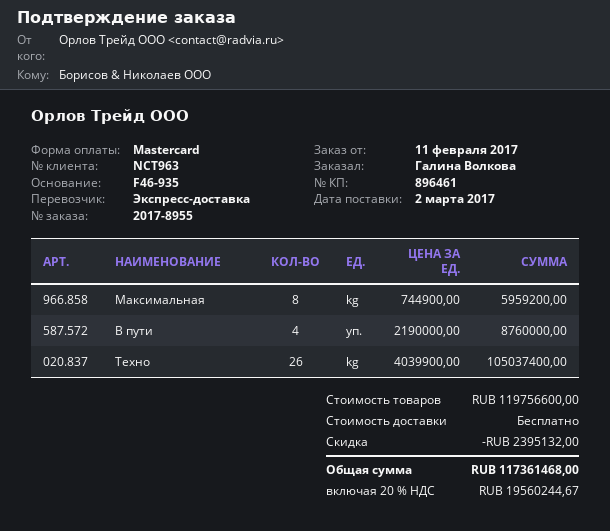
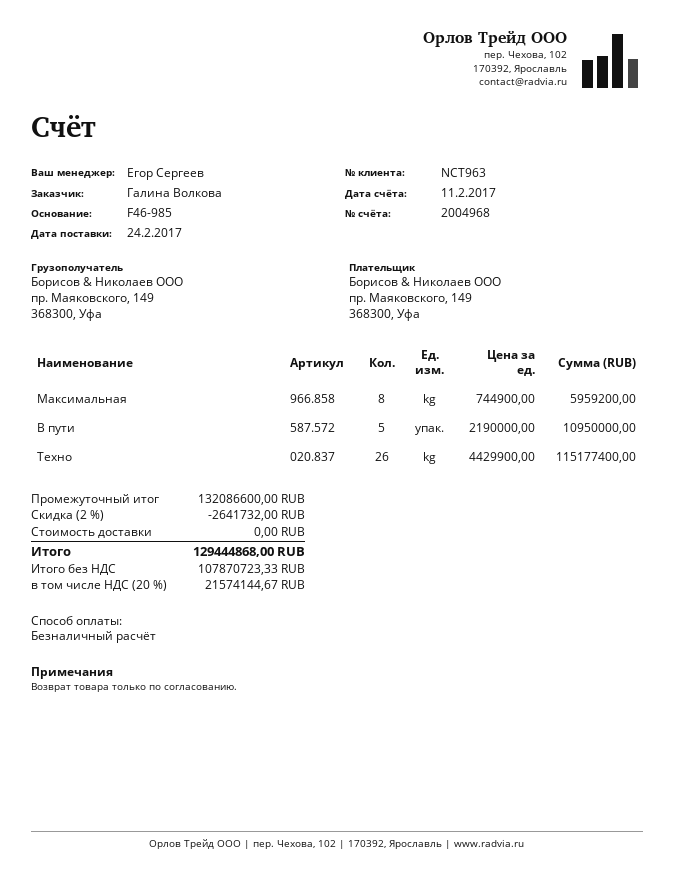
delivery date: 2017-03-02 -> 2017-02-24
reference: F46-935 -> F46-985
payment method: Mastercard -> bank transfer
В пути: 4 x 2190000.00 = 8760000.00 -> 5 x 2190000.00 = 10950000.00
Техно: 26 x 4039900.00 = 105037400.00 -> 26 x 4429900.00 = 115177400.00
subtotal: 119756600.00 -> 132086600.00
discount: 2395132.00 -> 2641732.00
tax: 20% = 19560244.67 -> 20% = 21574144.67
total: 117361468.00 -> 129444868.00

